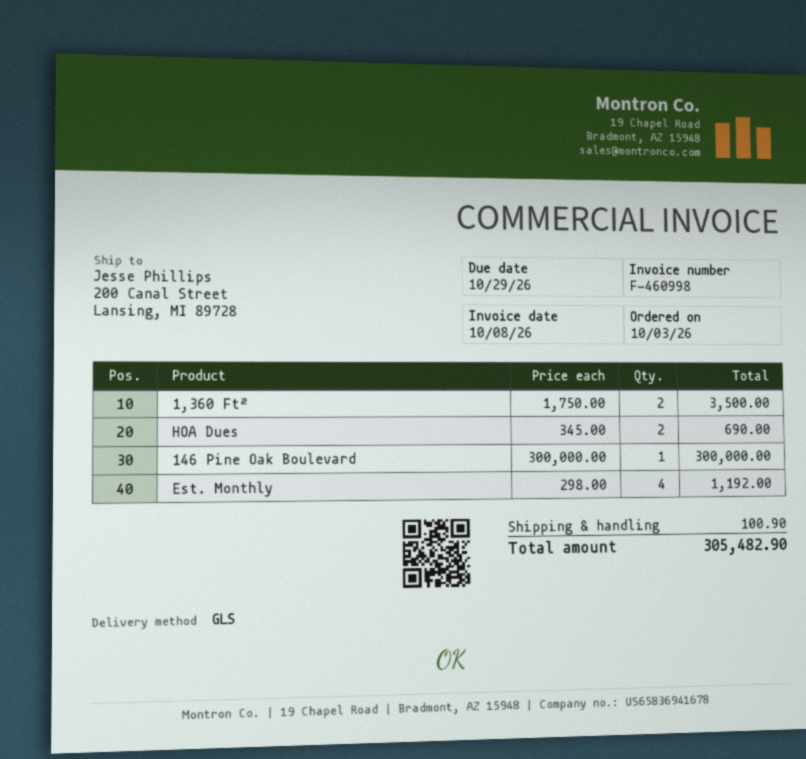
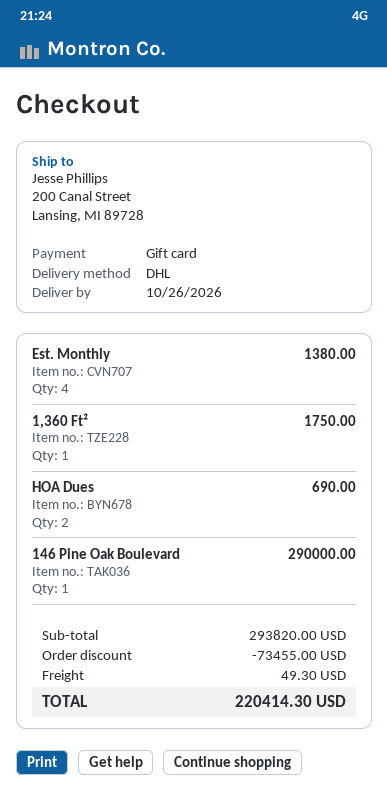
shipping method: GLS -> DHL
1,360 Ft²: 2 for 3500.00 -> 1 for 1750.00
146 Pine Oak Boulevard: 1 for 300000.00 -> 1 for 290000.00
Est. Monthly: 4 for 1192.00 -> 4 for 1380.00
discount: none -> 73455.00
shipping: 100.90 -> 49.30
total: 305482.90 -> 220414.30

